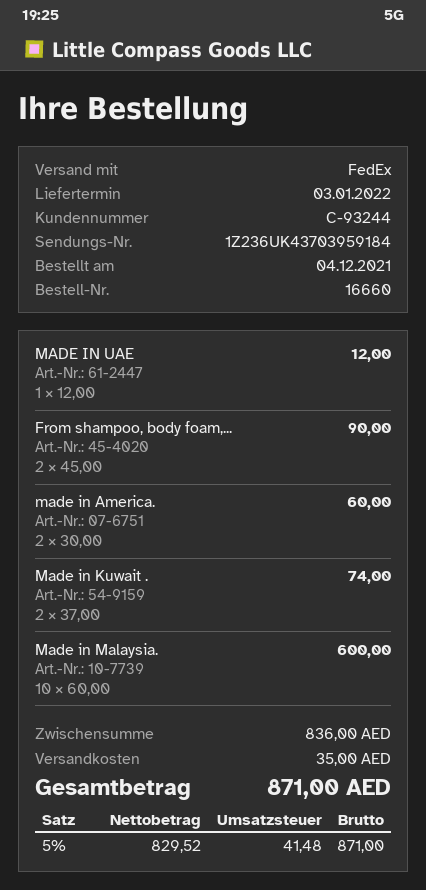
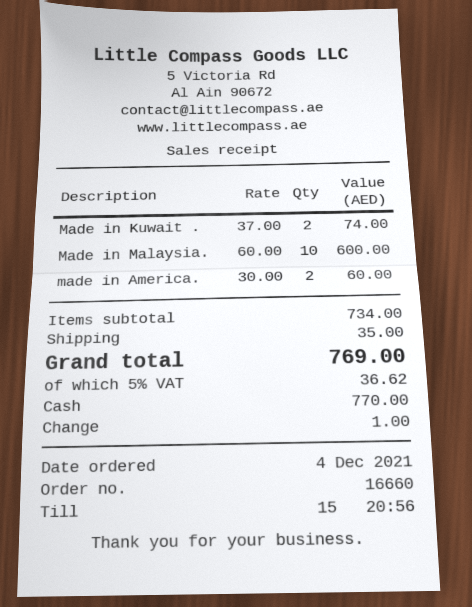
MADE IN UAE: 1 x 12.00 = 12.00 -> none
From shampoo, body foam,...: 2 x 45.00 = 90.00 -> none
subtotal: 836.00 -> 734.00
tax: 5% = 41.48 -> 5% = 36.62
total: 871.00 -> 769.00

